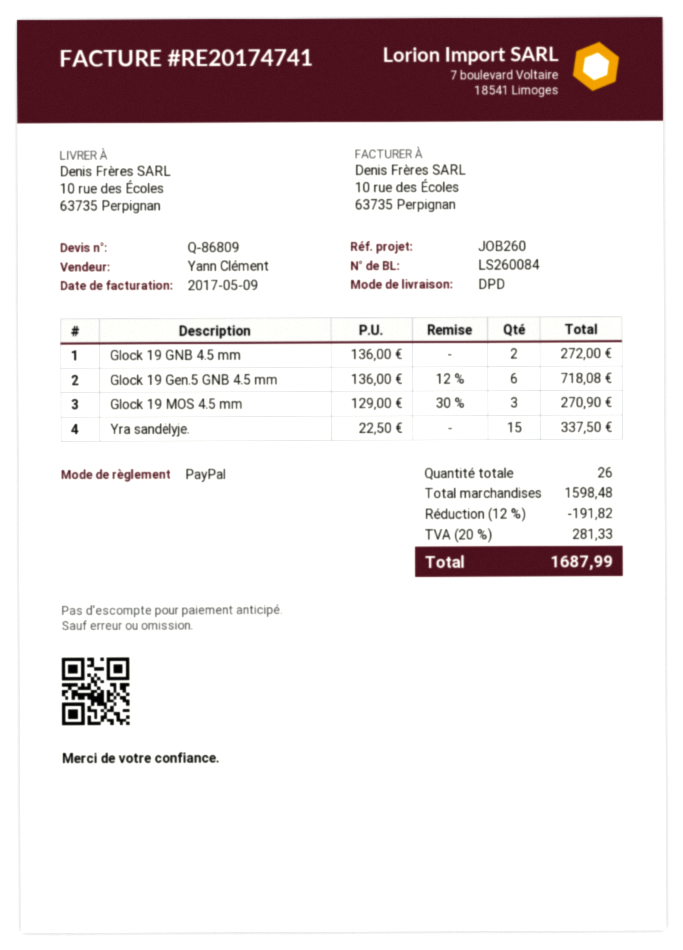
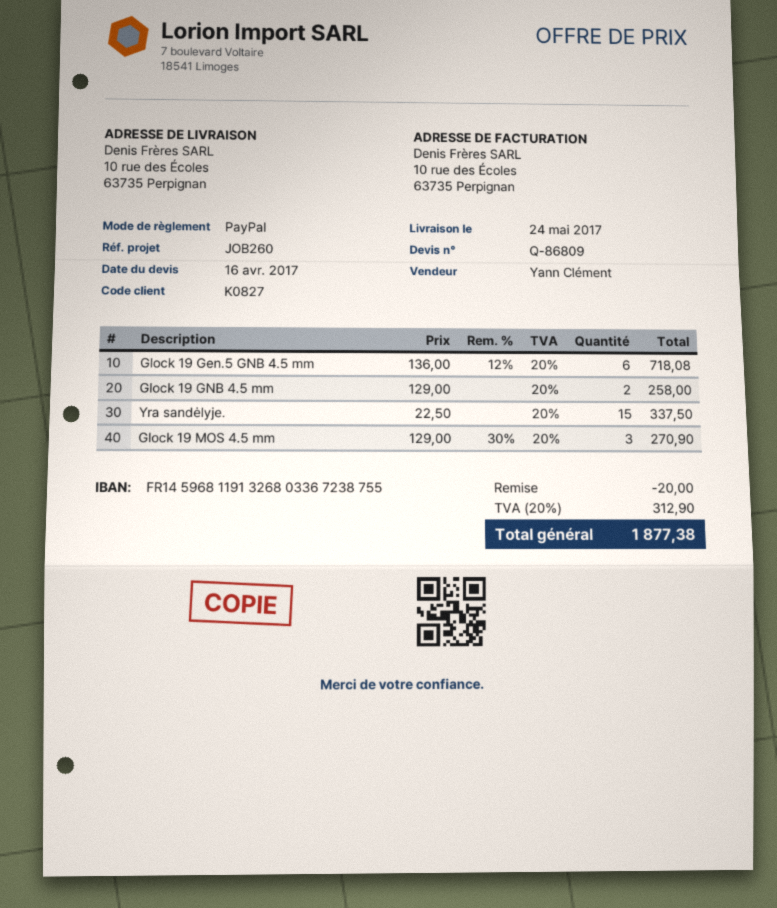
Glock 19 GNB 4.5 mm: 2 x 136.00 = 272.00 -> 2 x 129.00 = 258.00
discount: 191.82 -> 20.00
tax: 20% = 281.33 -> 20% = 312.90
total: 1687.99 -> 1877.38

